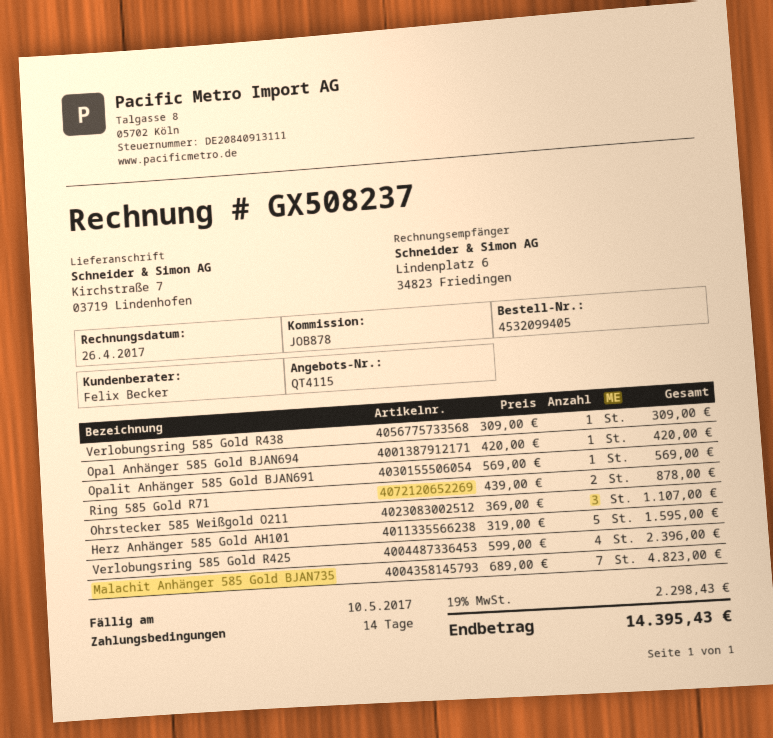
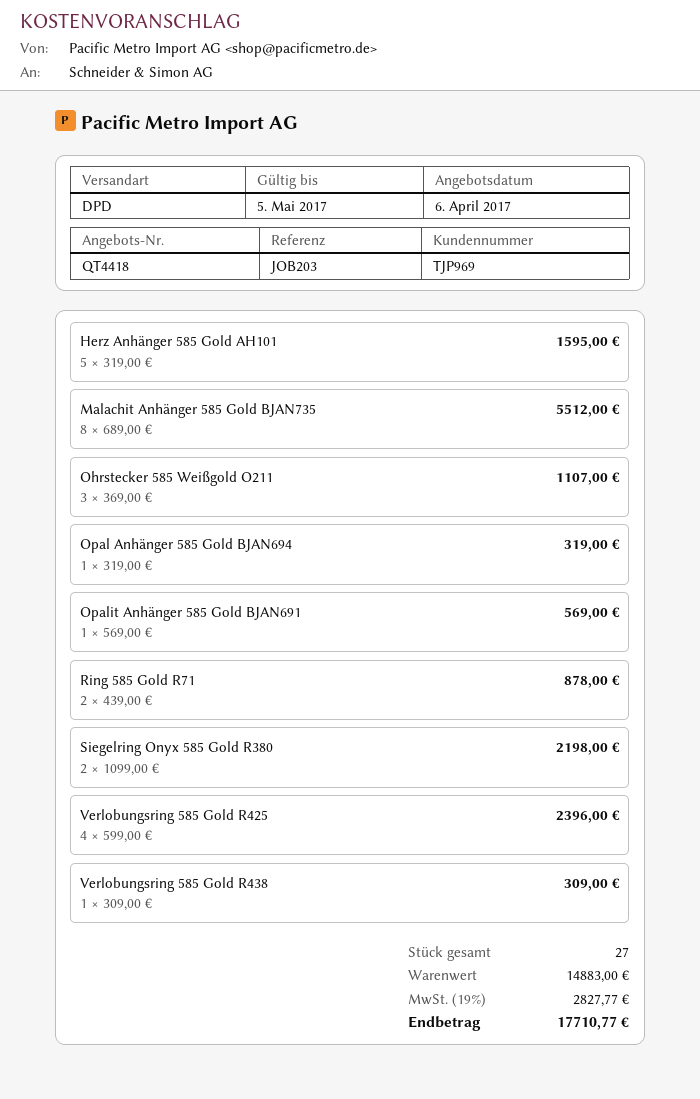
quote number: QT4115 -> QT4418
reference: JOB878 -> JOB203
Opal Anhänger 585 Gold BJAN694: 1 x 420.00 = 420.00 -> 1 x 319.00 = 319.00
Malachit Anhänger 585 Gold BJAN735: 7 x 689.00 = 4823.00 -> 8 x 689.00 = 5512.00
Siegelring Onyx 585 Gold R380: none -> 2 x 1099.00 = 2198.00
tax: 19% = 2298.43 -> 19% = 2827.77
total: 14395.43 -> 17710.77

